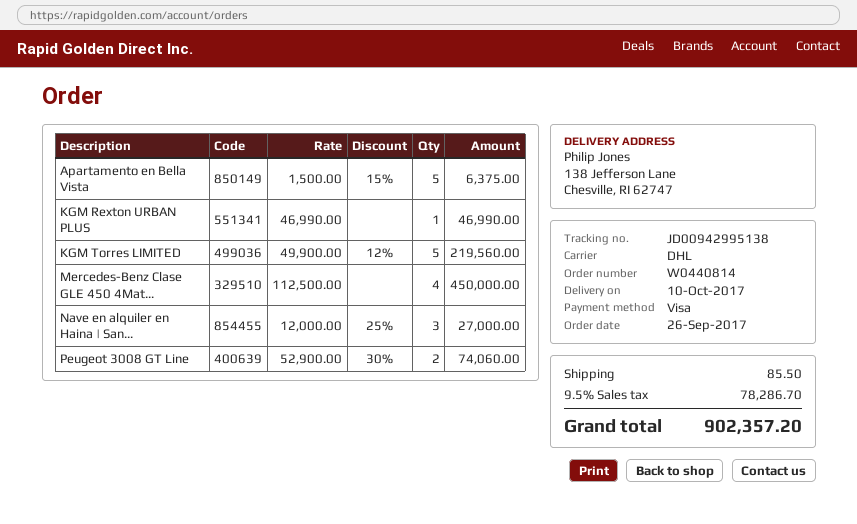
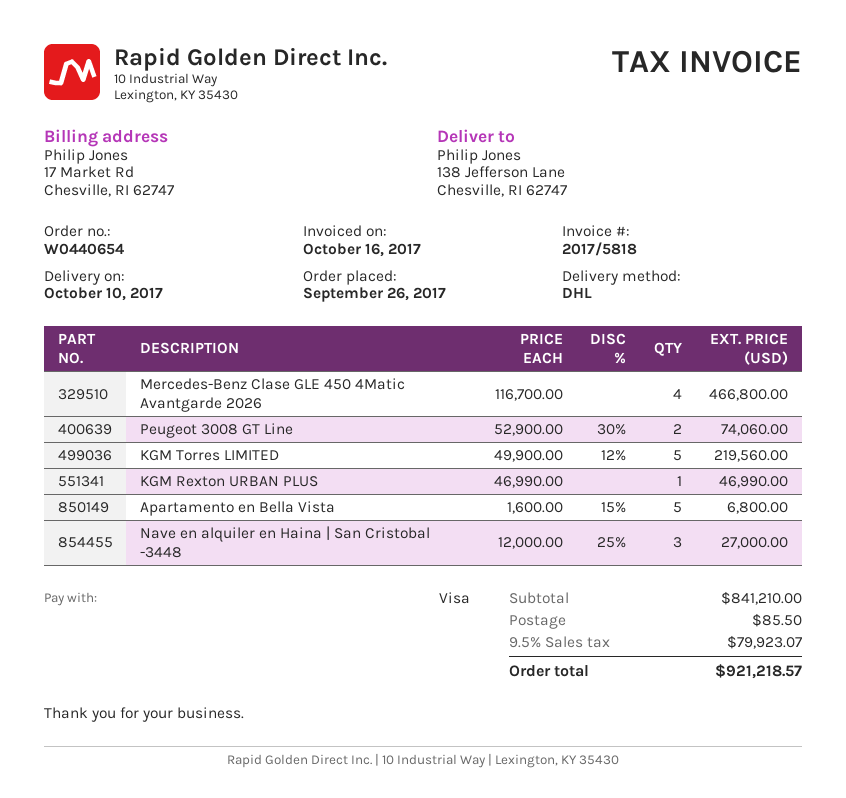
order number: W0440814 -> W0440654
Apartamento en Bella Vista: 5 x 1500.00 - 15% = 6375.00 -> 5 x 1600.00 - 15% = 6800.00
Mercedes-Benz Clase GLE 450 4Mat...: 4 x 112500.00 = 450000.00 -> 4 x 116700.00 = 466800.00
tax: 9.5% = 78286.70 -> 9.5% = 79923.07
total: 902357.20 -> 921218.57

